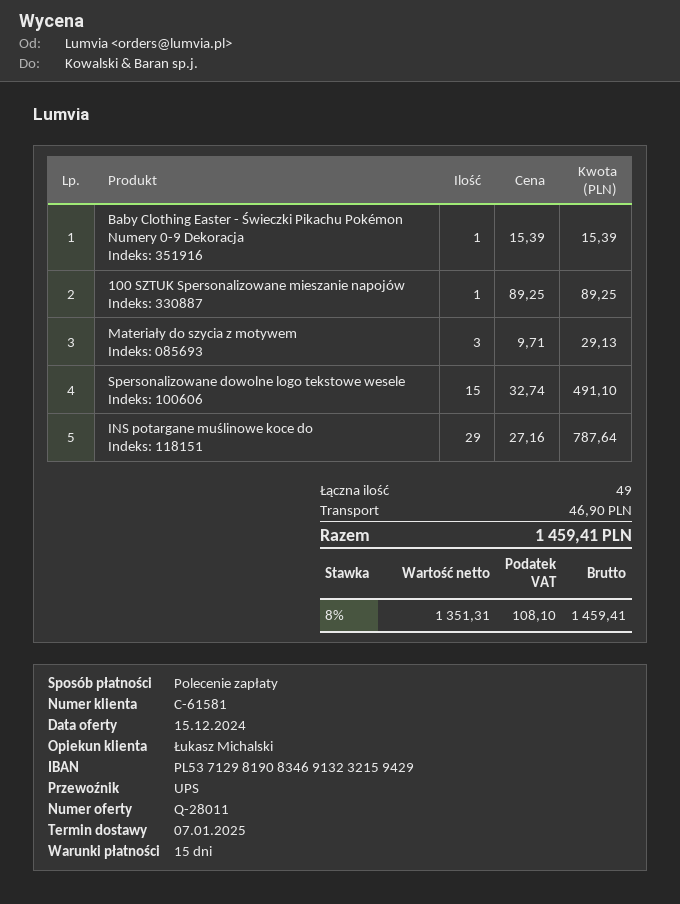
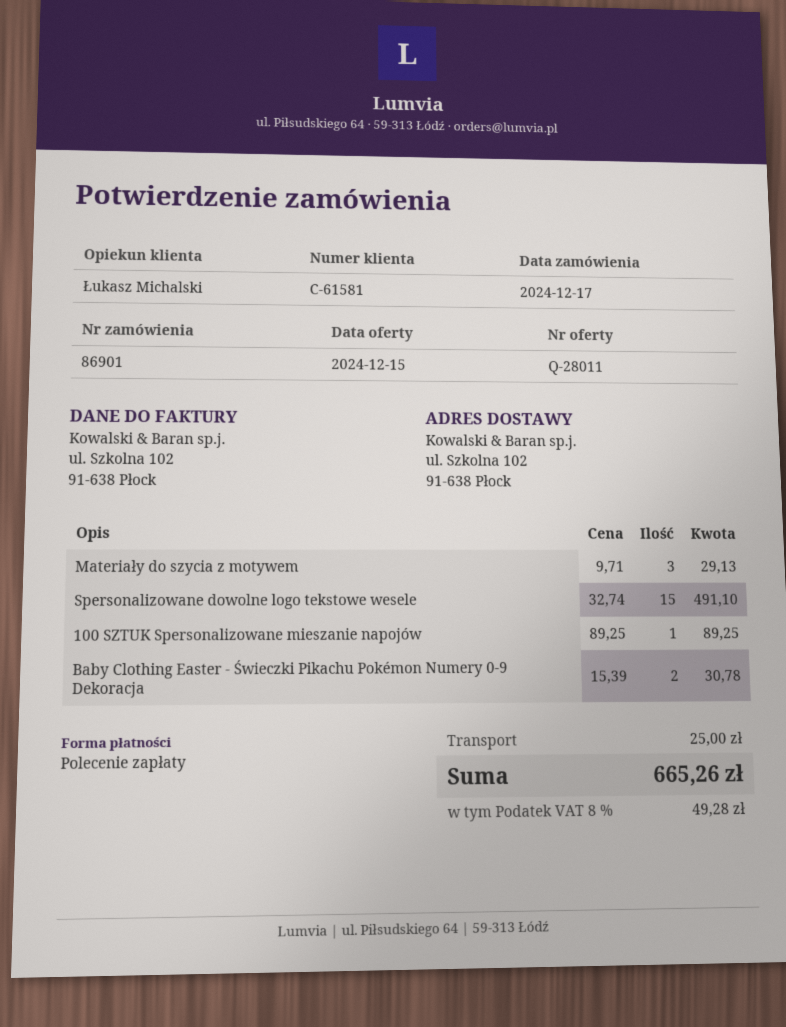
Baby Clothing Easter - Świeczki Pikachu Pokémon Numery 0-9 Dekoracja: 1 x 15.39 = 15.39 -> 2 x 15.39 = 30.78
INS potargane muślinowe koce do: 29 x 27.16 = 787.64 -> none
shipping: 46.90 -> 25.00
tax: 8% = 108.10 -> 8% = 49.28
total: 1459.41 -> 665.26

